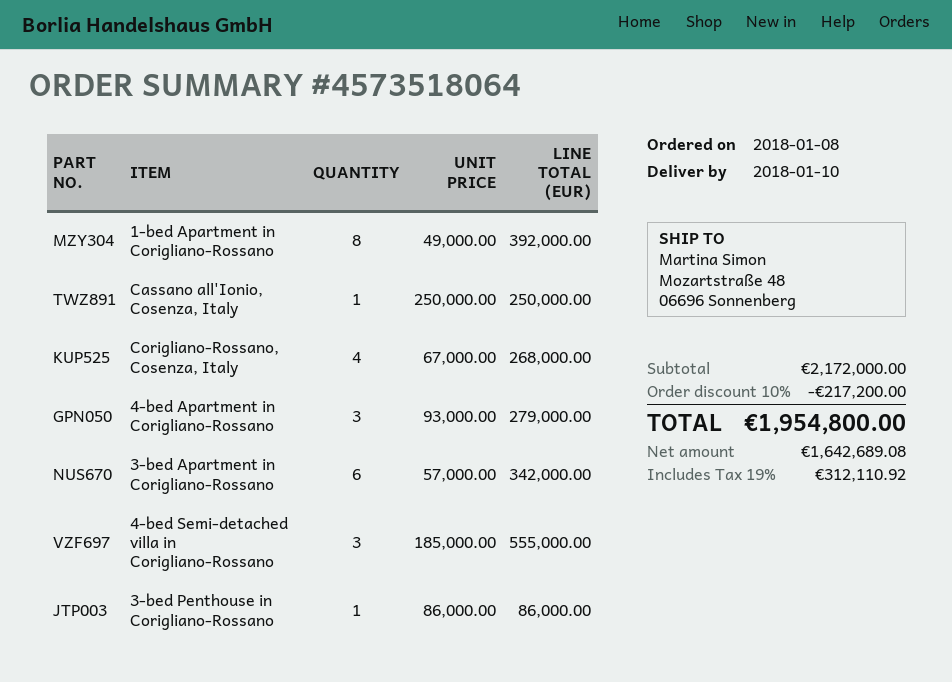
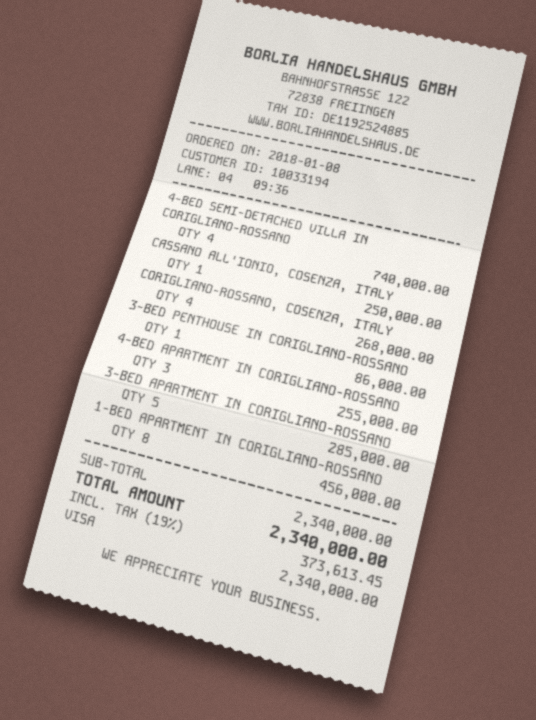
1-bed Apartment in Corigliano-Rossano: 8 for 392000.00 -> 8 for 456000.00
4-bed Apartment in Corigliano-Rossano: 3 for 279000.00 -> 3 for 255000.00
3-bed Apartment in Corigliano-Rossano: 6 for 342000.00 -> 5 for 285000.00
4-bed Semi-detached villa in Corigliano-Rossano: 3 for 555000.00 -> 4 for 740000.00
subtotal: 2172000.00 -> 2340000.00
discount: 10% = 217200.00 -> none
tax: 19% = 312110.92 -> 19% = 373613.45
total: 1954800.00 -> 2340000.00

